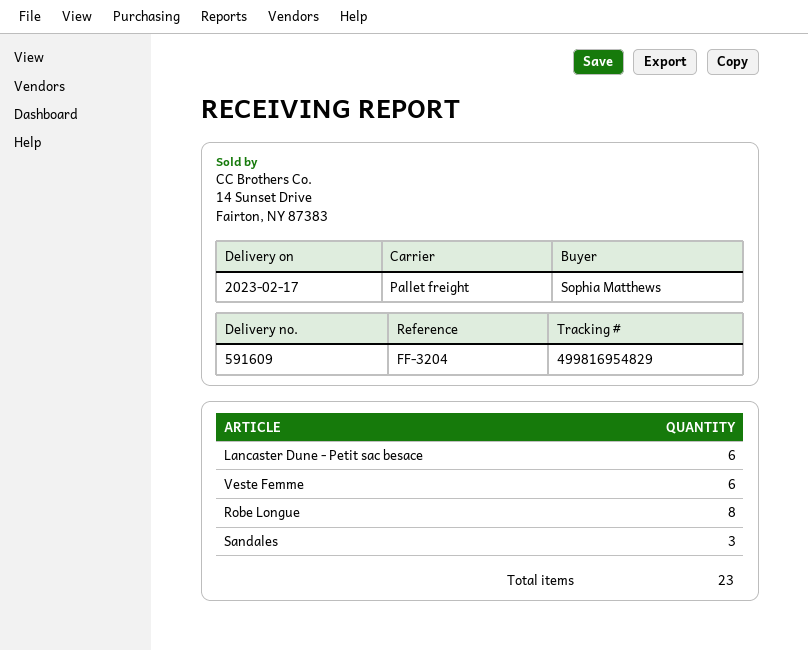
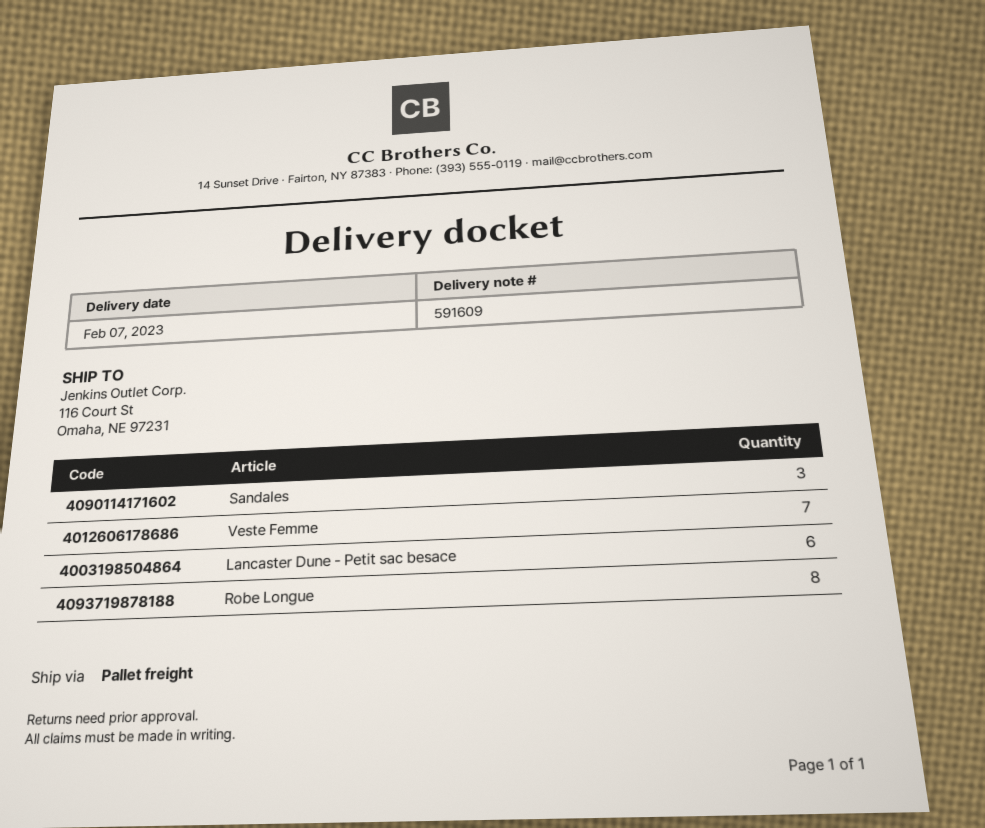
delivery date: 2023-02-17 -> 2023-02-07
Veste Femme: 6 -> 7

